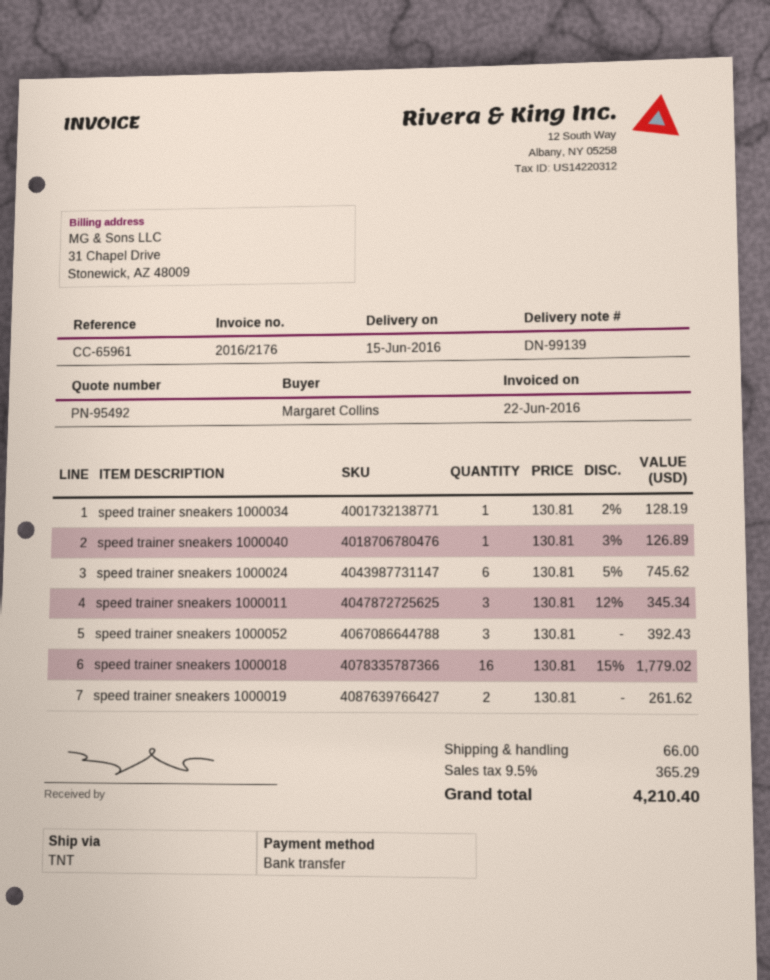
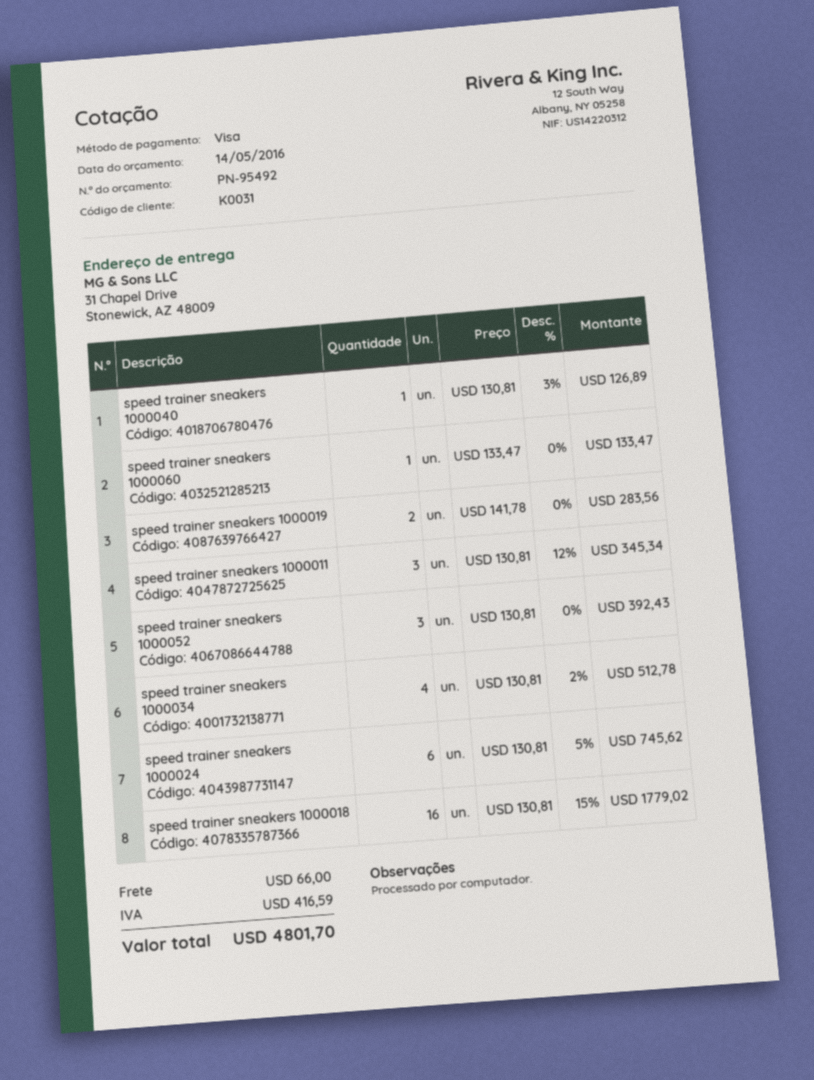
payment method: bank transfer -> Visa
speed trainer sneakers 1000034: 1 x 130.81 - 2% = 128.19 -> 4 x 130.81 - 2% = 512.78
speed trainer sneakers 1000019: 2 x 130.81 = 261.62 -> 2 x 141.78 = 283.56
speed trainer sneakers 1000060: none -> 1 x 133.47 = 133.47
tax: 365.29 -> 416.59
total: 4210.40 -> 4801.70

